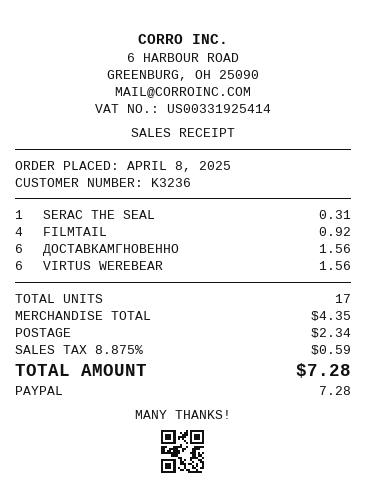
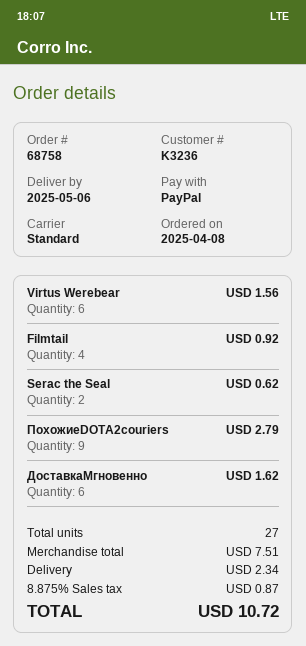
SERAC THE SEAL: 1 for 0.31 -> 2 for 0.62
ДОСТАВКАМГНОВЕННО: 6 for 1.56 -> 6 for 1.62
ПохожиеDOTA2couriers: none -> 9 for 2.79
total quantity: 17 -> 27
subtotal: 4.35 -> 7.51
tax: 8.875% = 0.59 -> 8.875% = 0.87
total: 7.28 -> 10.72

